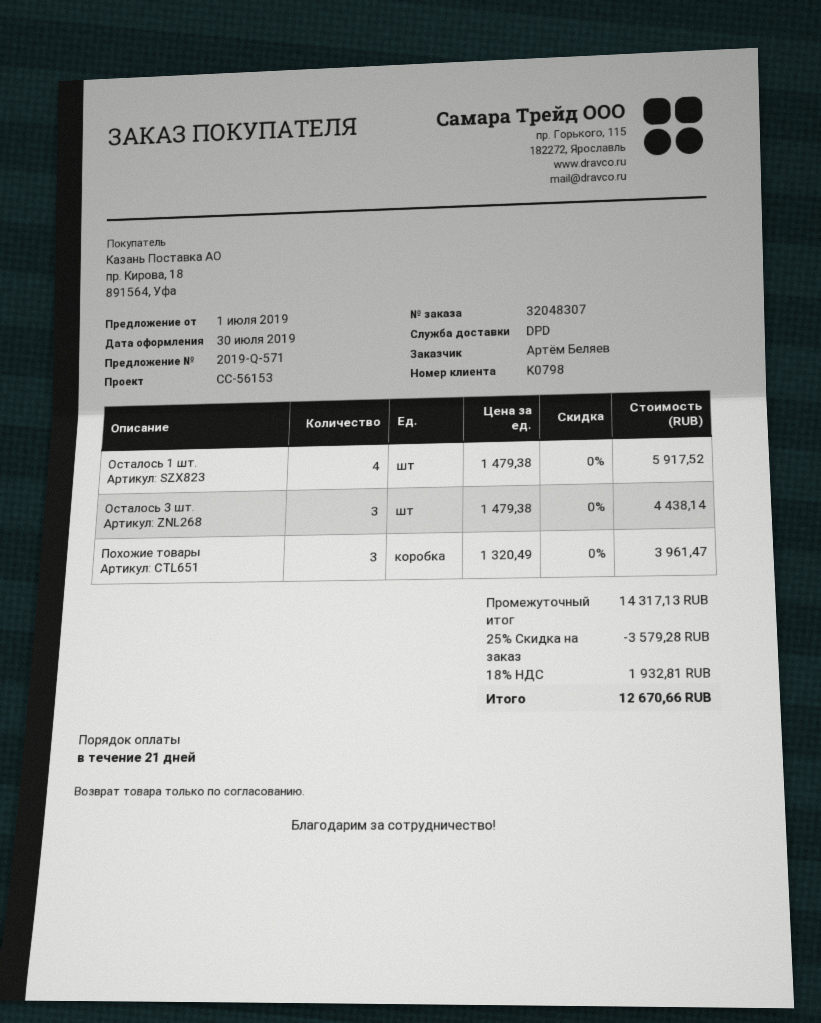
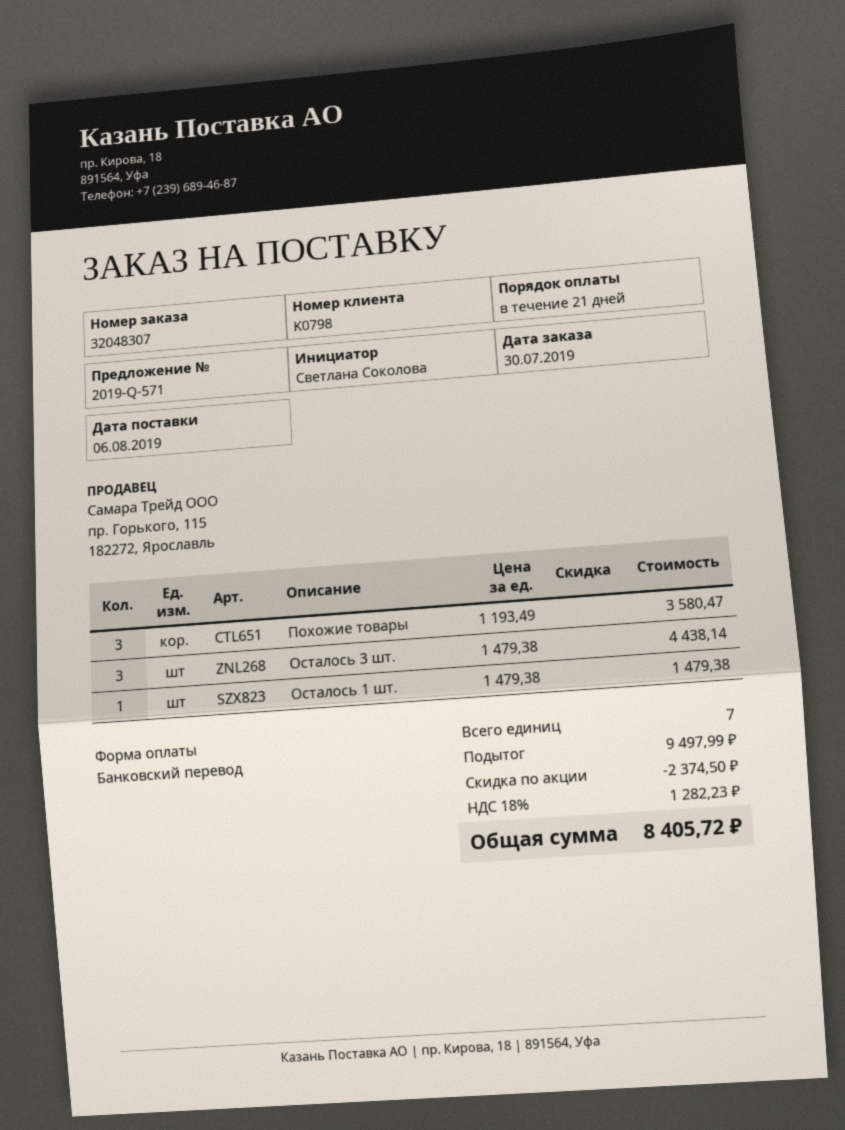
ordered by: Артём Беляев -> Светлана Соколова
Осталось 1 шт.: 4 x 1479.38 = 5917.52 -> 1 x 1479.38 = 1479.38
Похожие товары: 3 x 1320.49 = 3961.47 -> 3 x 1193.49 = 3580.47
subtotal: 14317.13 -> 9497.99
discount: 3579.28 -> 2374.50
tax: 18% = 1932.81 -> 18% = 1282.23
total: 12670.66 -> 8405.72

